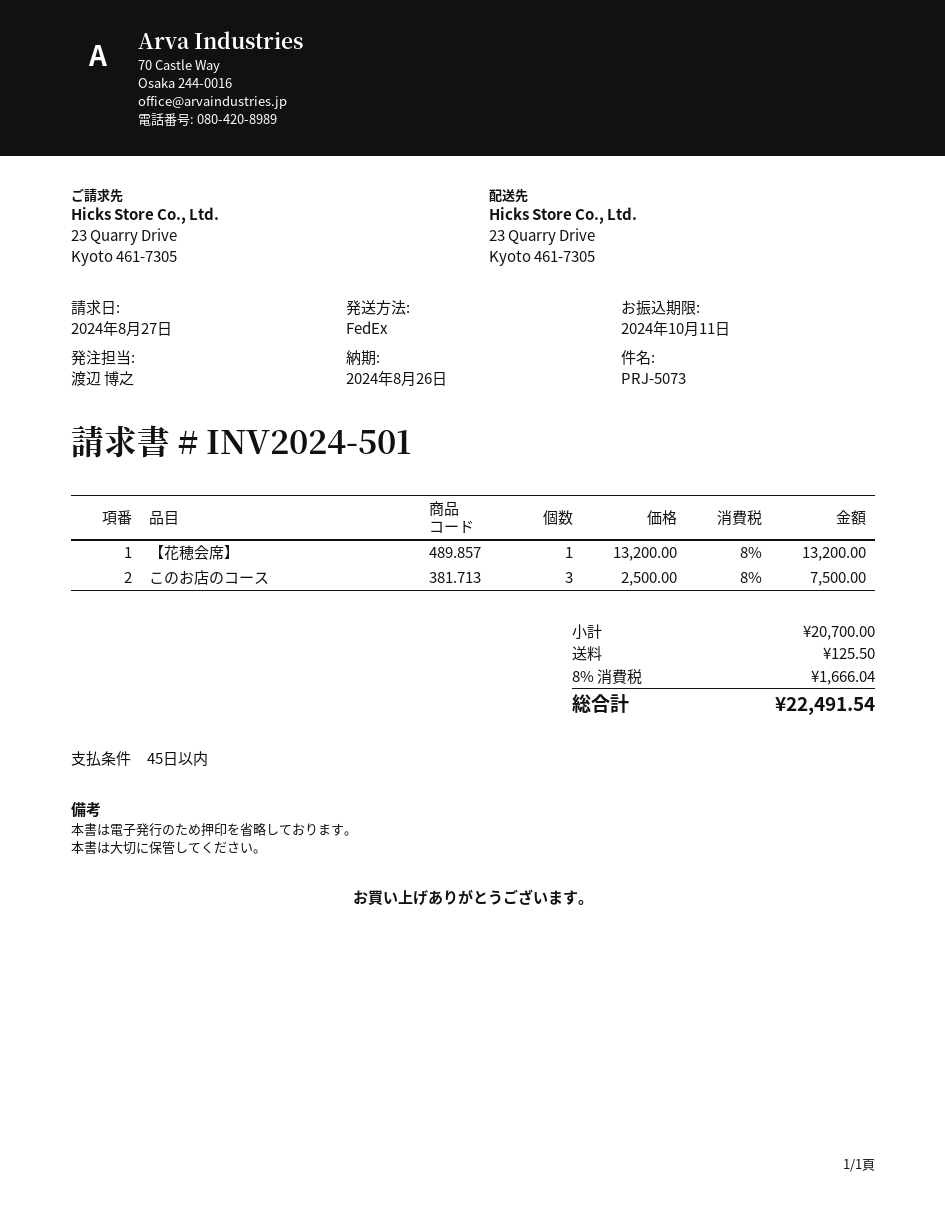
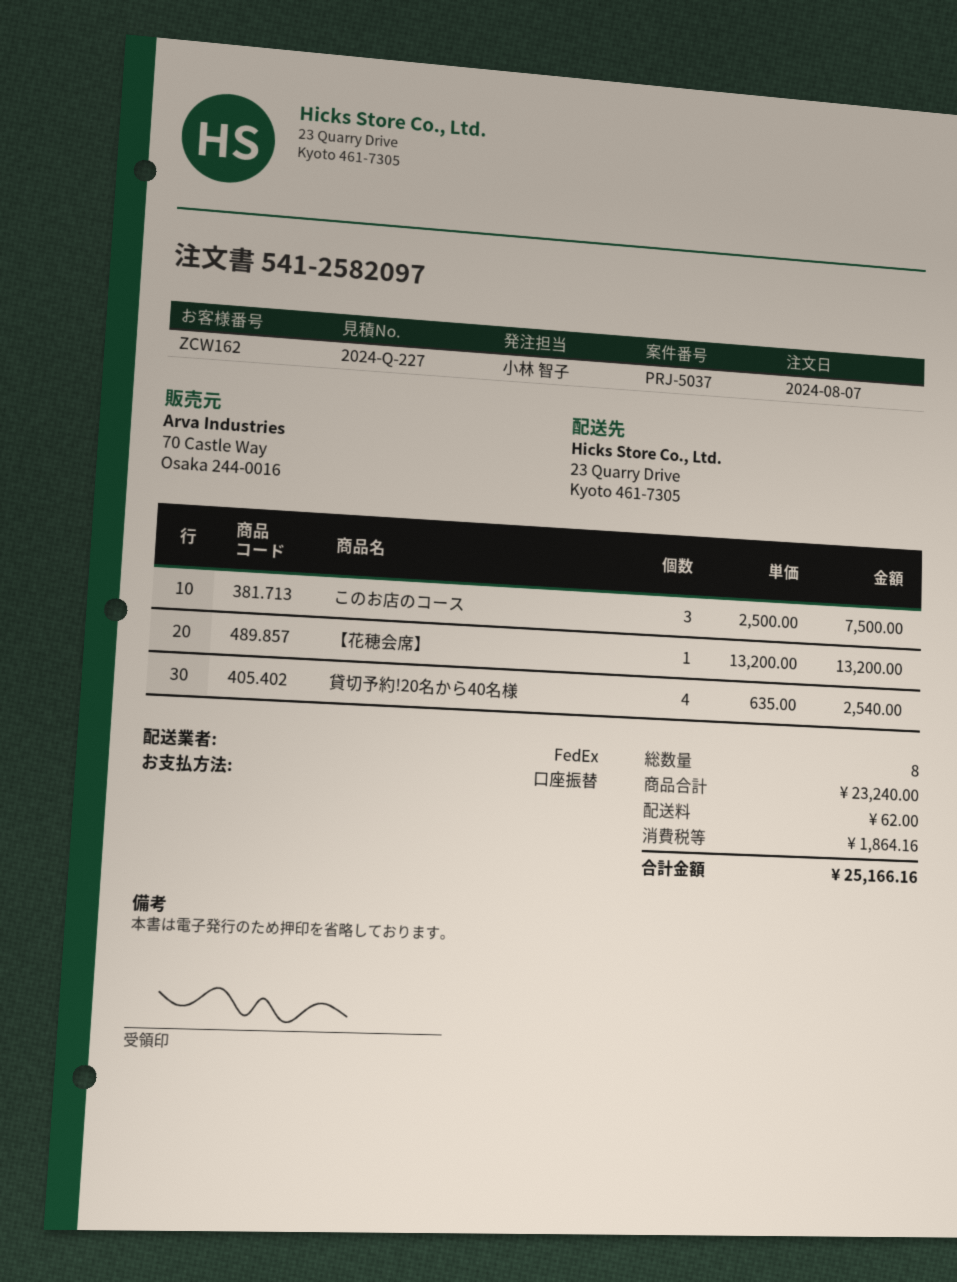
reference: PRJ-5073 -> PRJ-5037
ordered by: 渡辺 博之 -> 小林 智子
貸切予約!20名から40名様: none -> 4 x 635.00 = 2540.00
subtotal: 20700.00 -> 23240.00
shipping: 125.50 -> 62.00
tax: 1666.04 -> 1864.16
total: 22491.54 -> 25166.16

